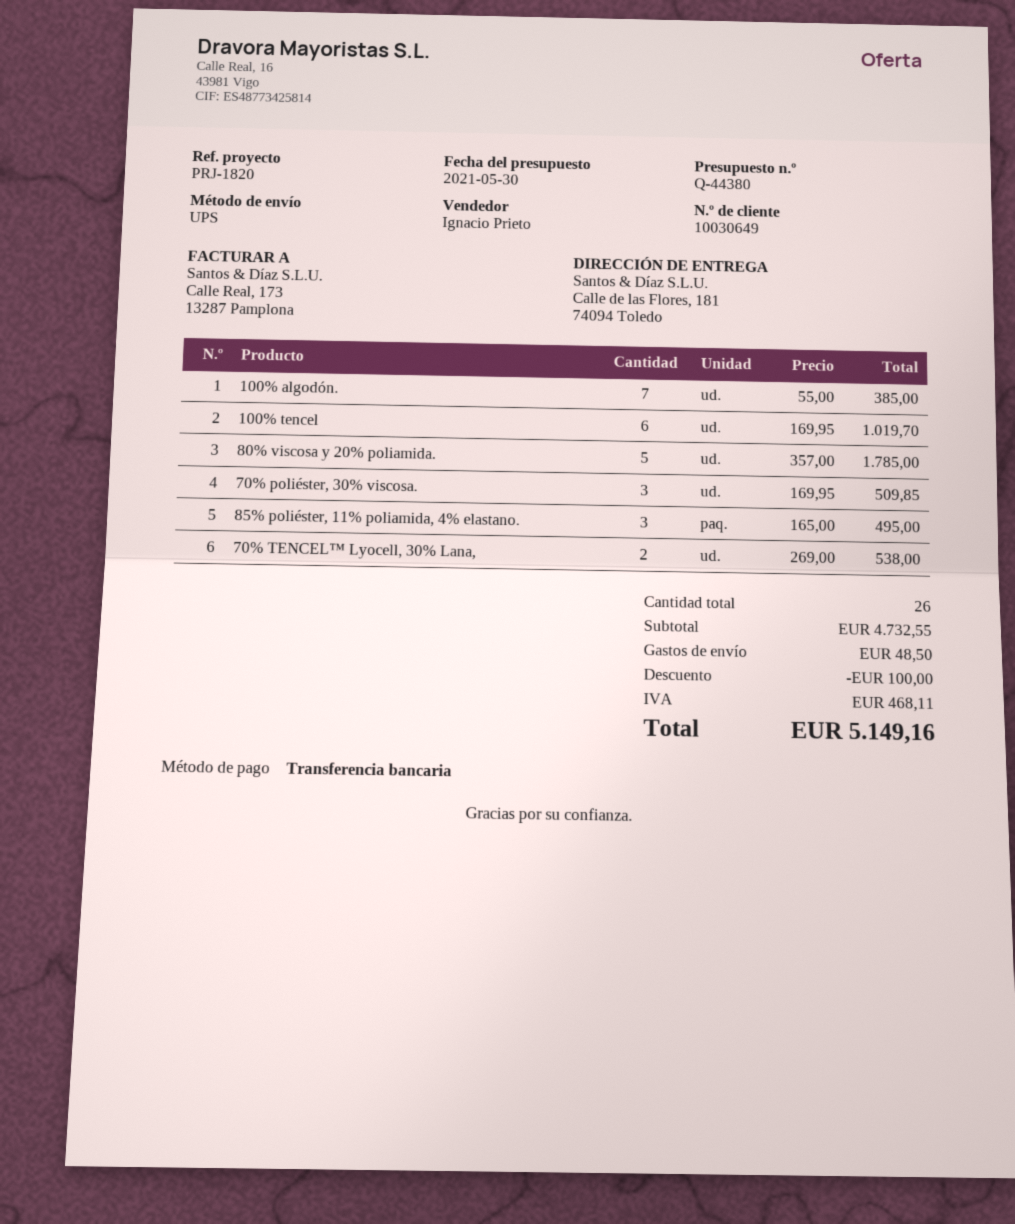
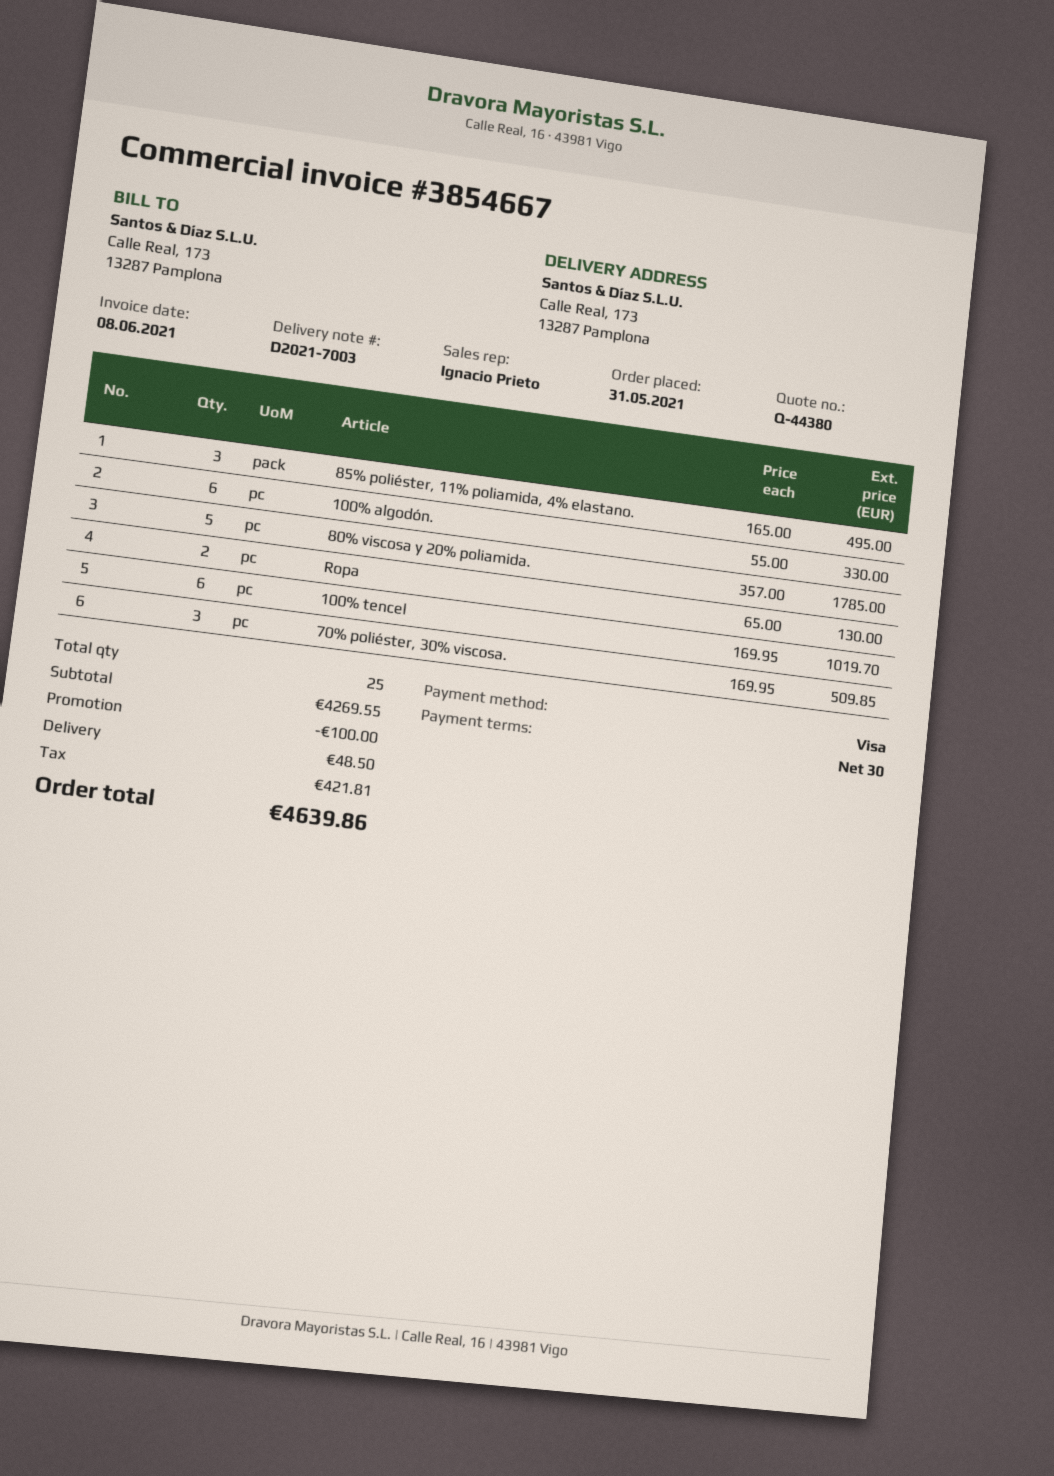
payment method: bank transfer -> Visa
ship to: Calle de las Flores, 181, 74094 Toledo -> Calle Real, 173, 13287 Pamplona
100% algodón.: 7 x 55.00 = 385.00 -> 6 x 55.00 = 330.00
70% TENCEL™ Lyocell, 30% Lana,: 2 x 269.00 = 538.00 -> none
Ropa: none -> 2 x 65.00 = 130.00
total quantity: 26 -> 25
subtotal: 4732.55 -> 4269.55
tax: 468.11 -> 421.81
total: 5149.16 -> 4639.86

